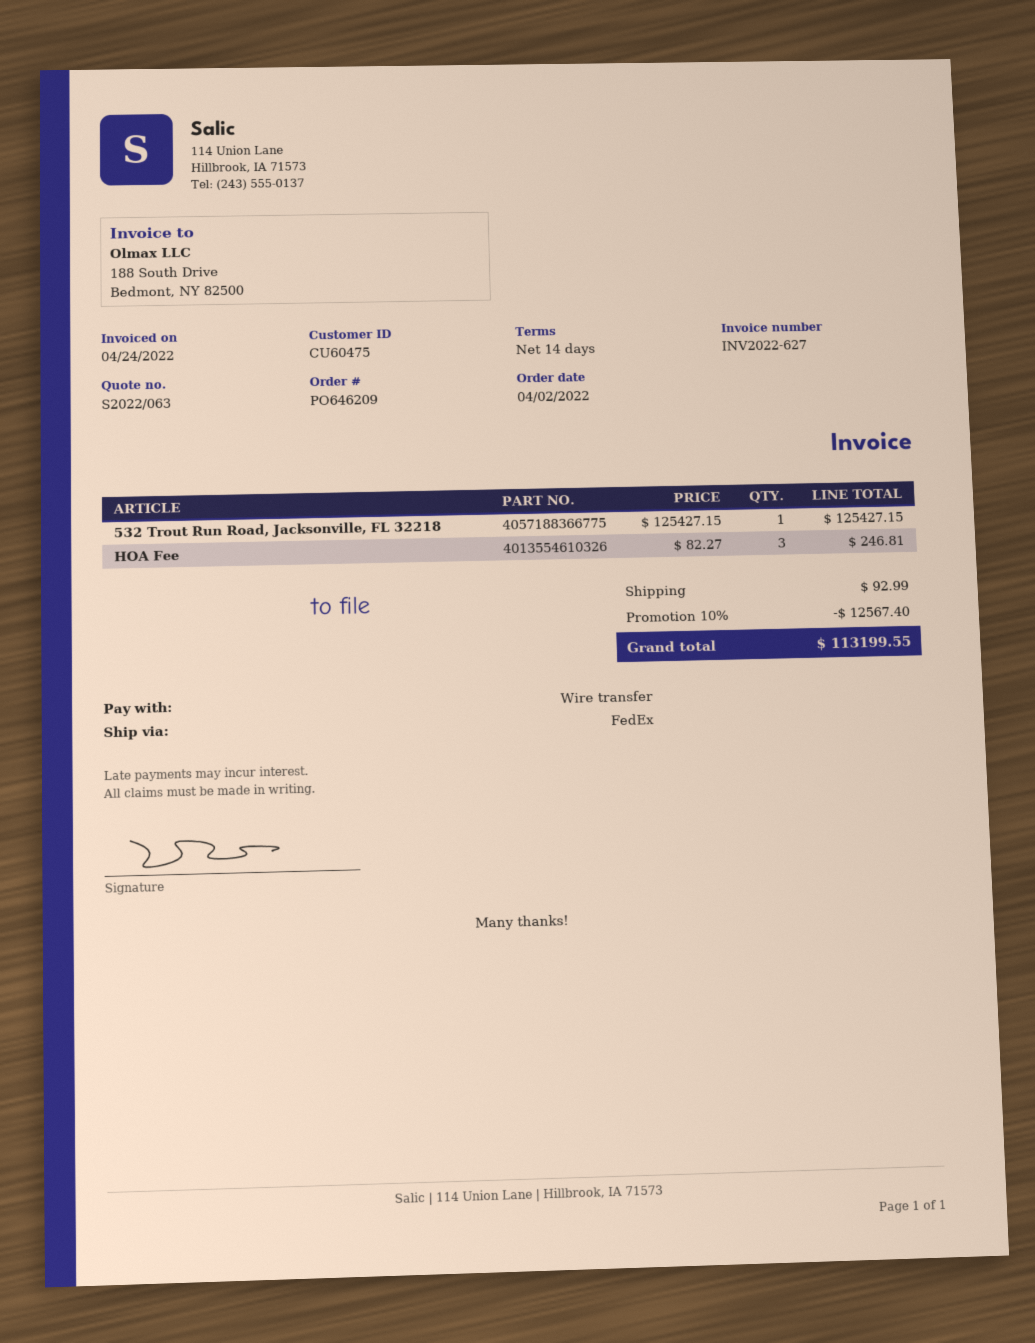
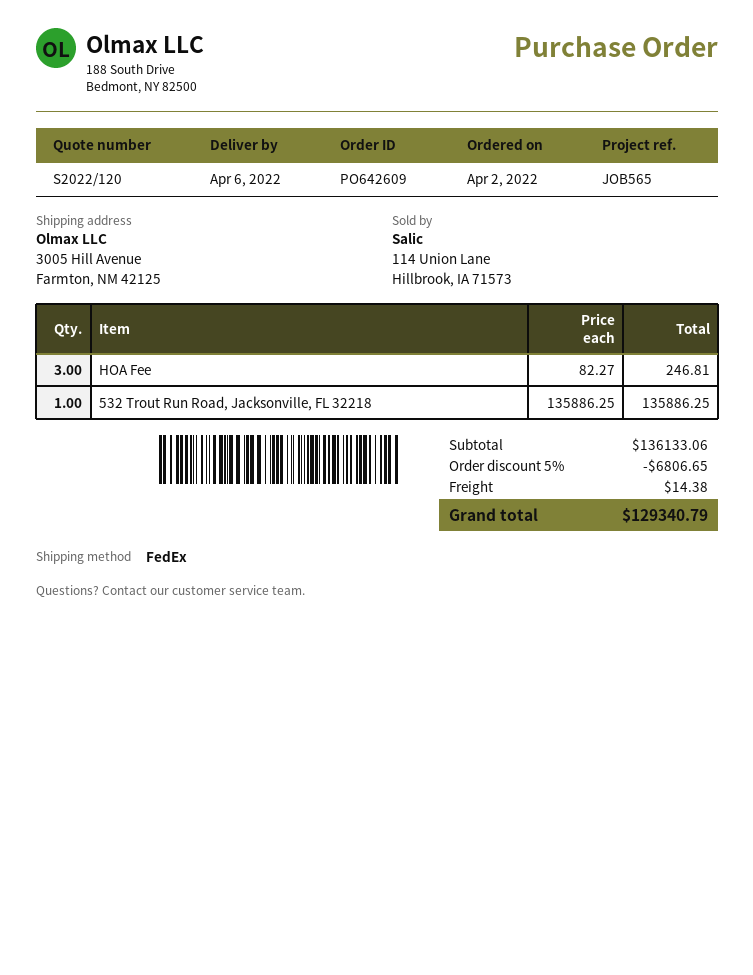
quote number: S2022/063 -> S2022/120
order number: PO646209 -> PO642609
532 Trout Run Road, Jacksonville, FL 32218: 1 x 125427.15 = 125427.15 -> 1 x 135886.25 = 135886.25
discount: 10% = 12567.40 -> 5% = 6806.65
shipping: 92.99 -> 14.38
total: 113199.55 -> 129340.79

